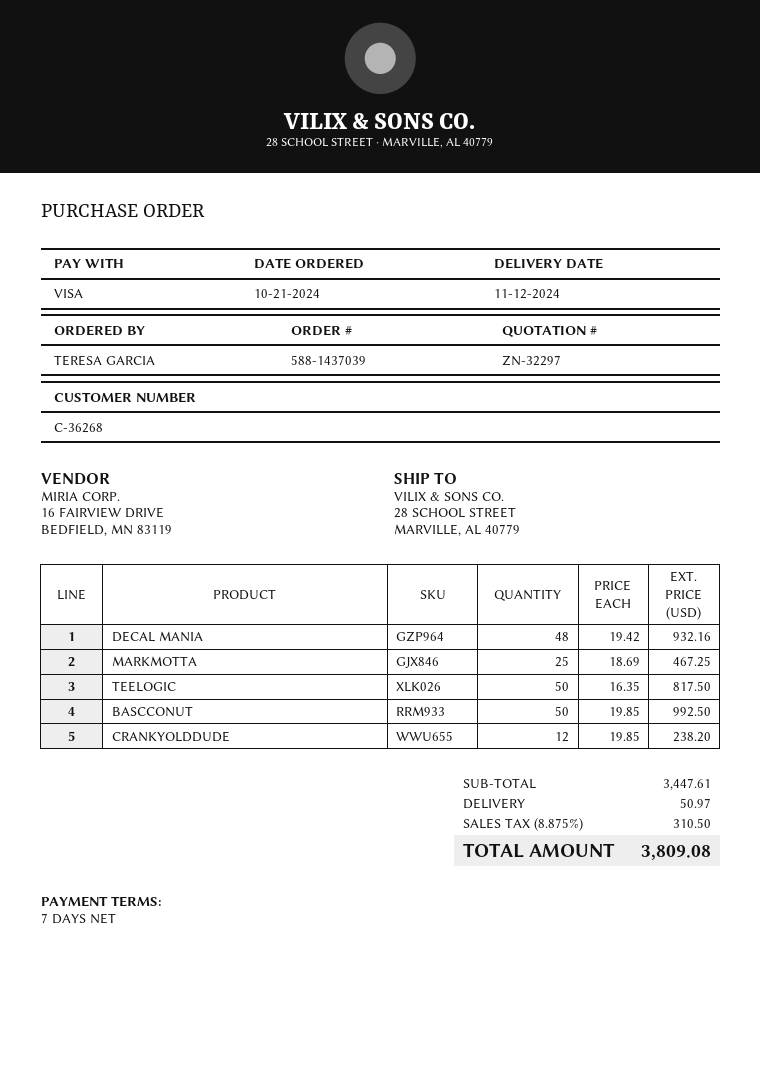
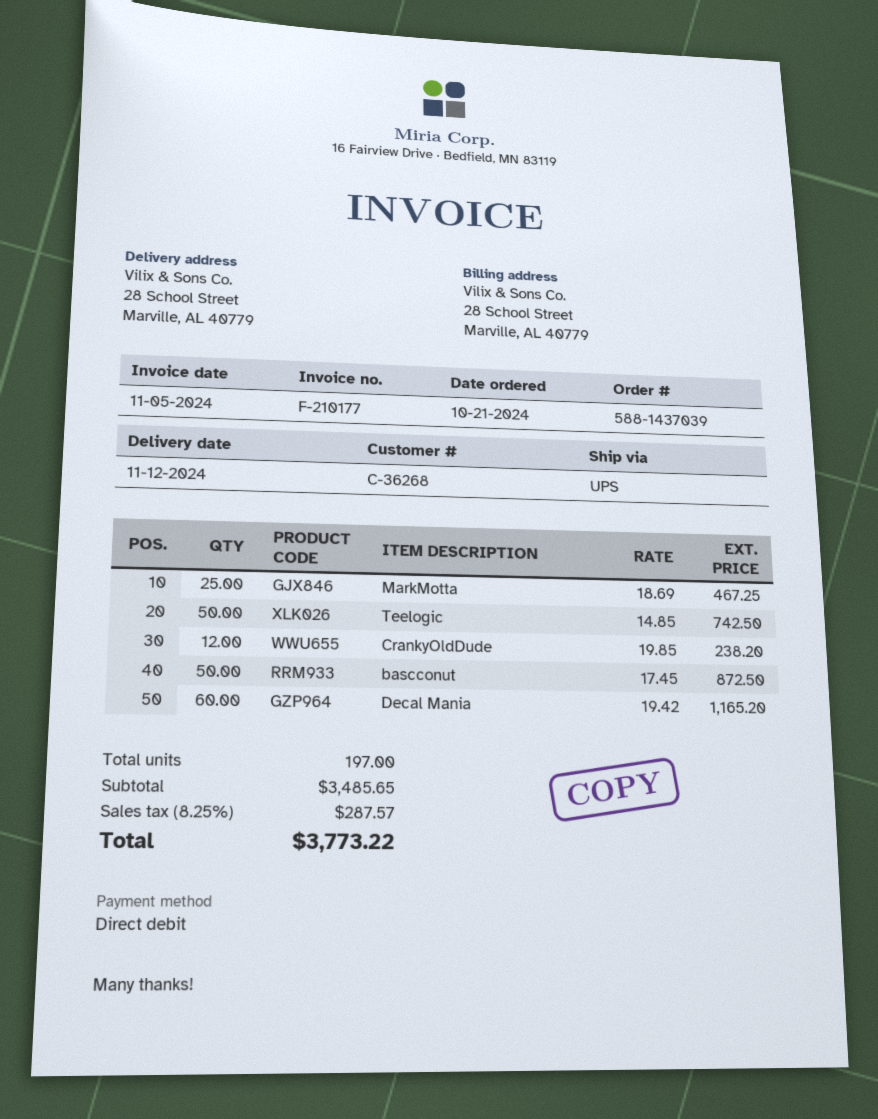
payment method: Visa -> direct debit
DECAL MANIA: 48 x 19.42 = 932.16 -> 60 x 19.42 = 1165.20
TEELOGIC: 50 x 16.35 = 817.50 -> 50 x 14.85 = 742.50
BASCCONUT: 50 x 19.85 = 992.50 -> 50 x 17.45 = 872.50
subtotal: 3447.61 -> 3485.65
shipping: 50.97 -> none
tax: 8.875% = 310.50 -> 8.25% = 287.57
total: 3809.08 -> 3773.22

